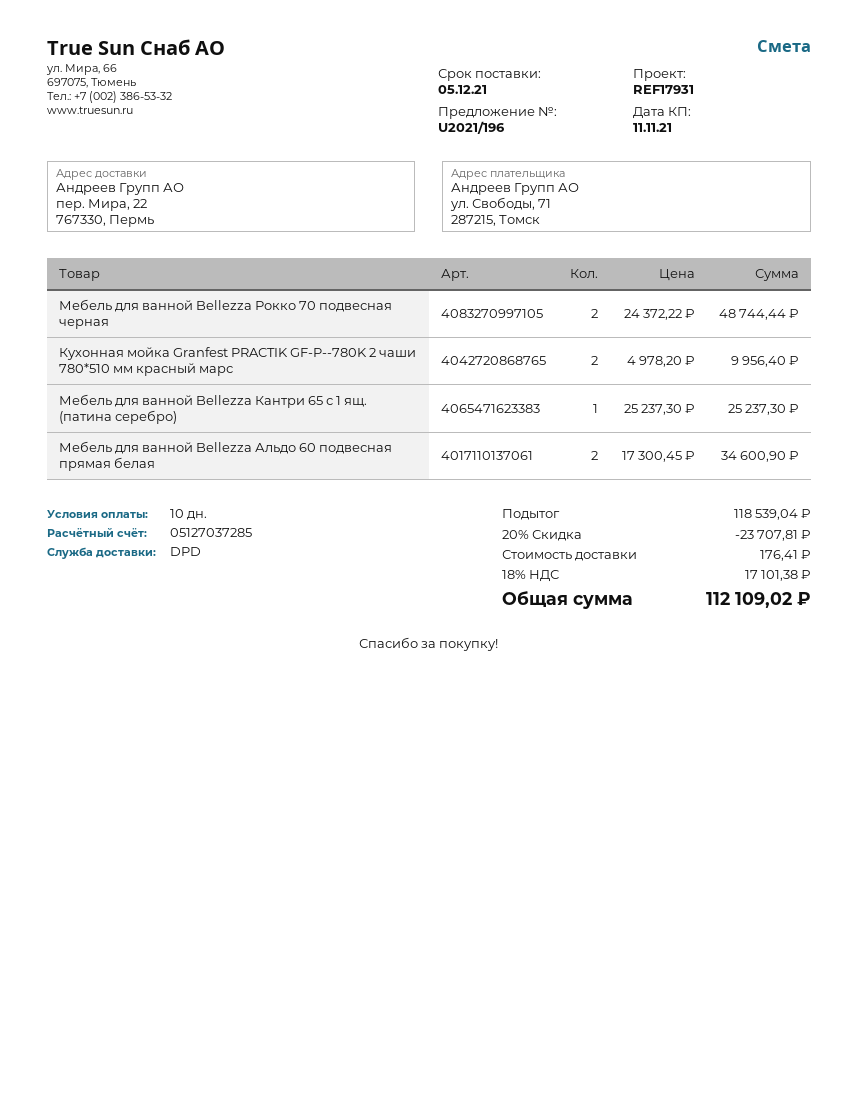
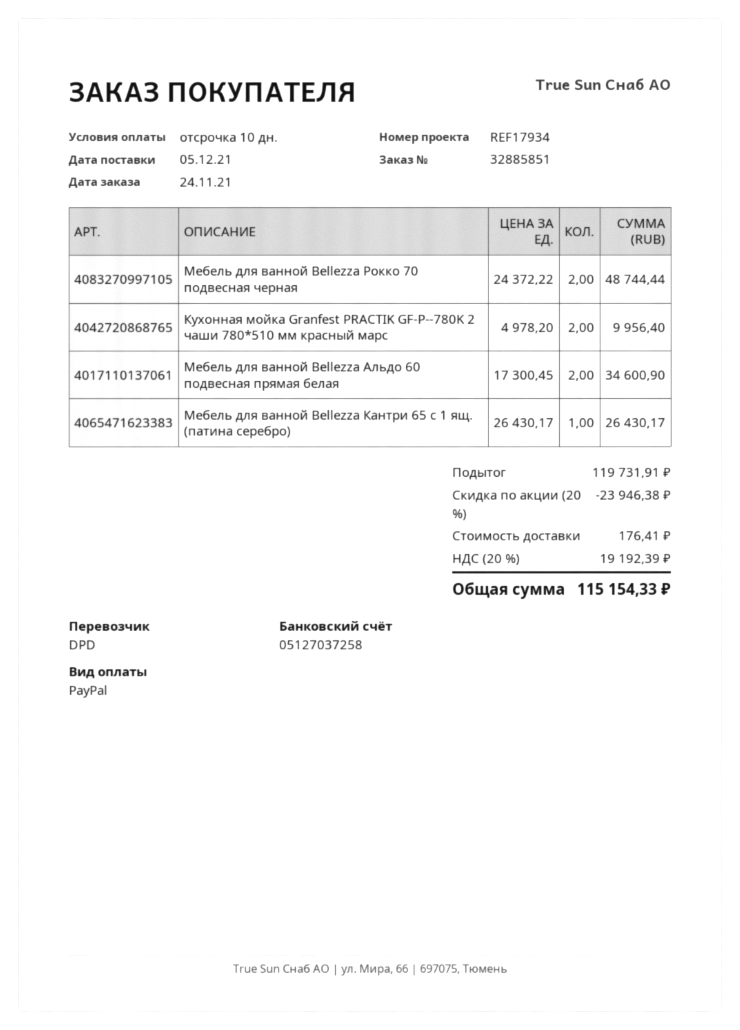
reference: REF17931 -> REF17934
bank account: 05127037285 -> 05127037258
Мебель для ванной Bellezza Кантри 65 с 1 ящ. (патина серебро): 1 x 25237.30 = 25237.30 -> 1 x 26430.17 = 26430.17
subtotal: 118539.04 -> 119731.91
discount: 20% = 23707.81 -> 20% = 23946.38
tax: 18% = 17101.38 -> 20% = 19192.39
total: 112109.02 -> 115154.33

